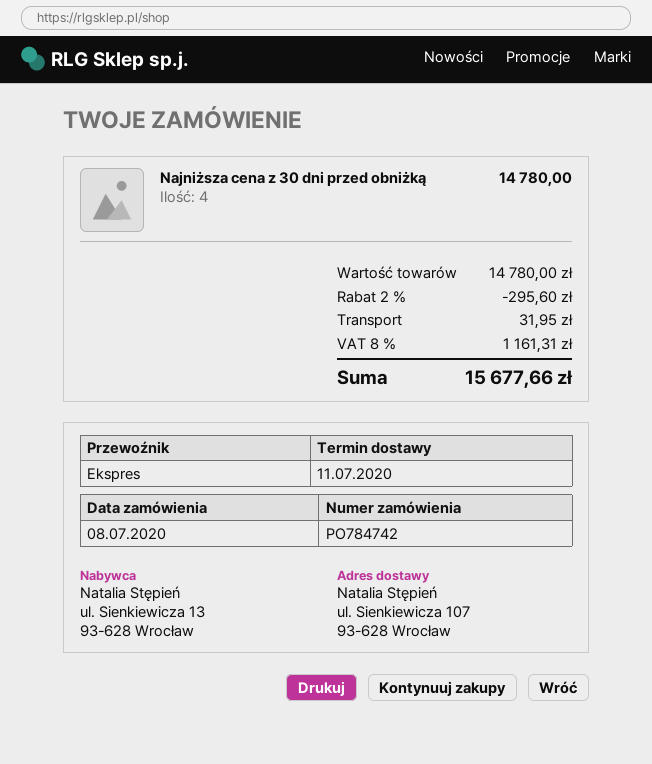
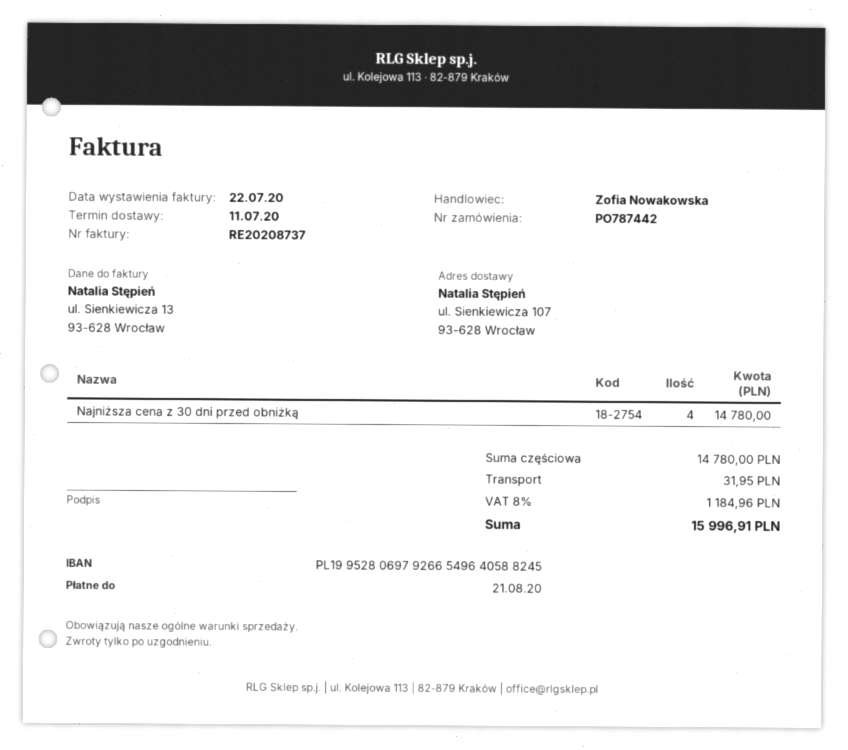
order number: PO784742 -> PO787442
discount: 2% = 295.60 -> none
tax: 8% = 1161.31 -> 8% = 1184.96
total: 15677.66 -> 15996.91

